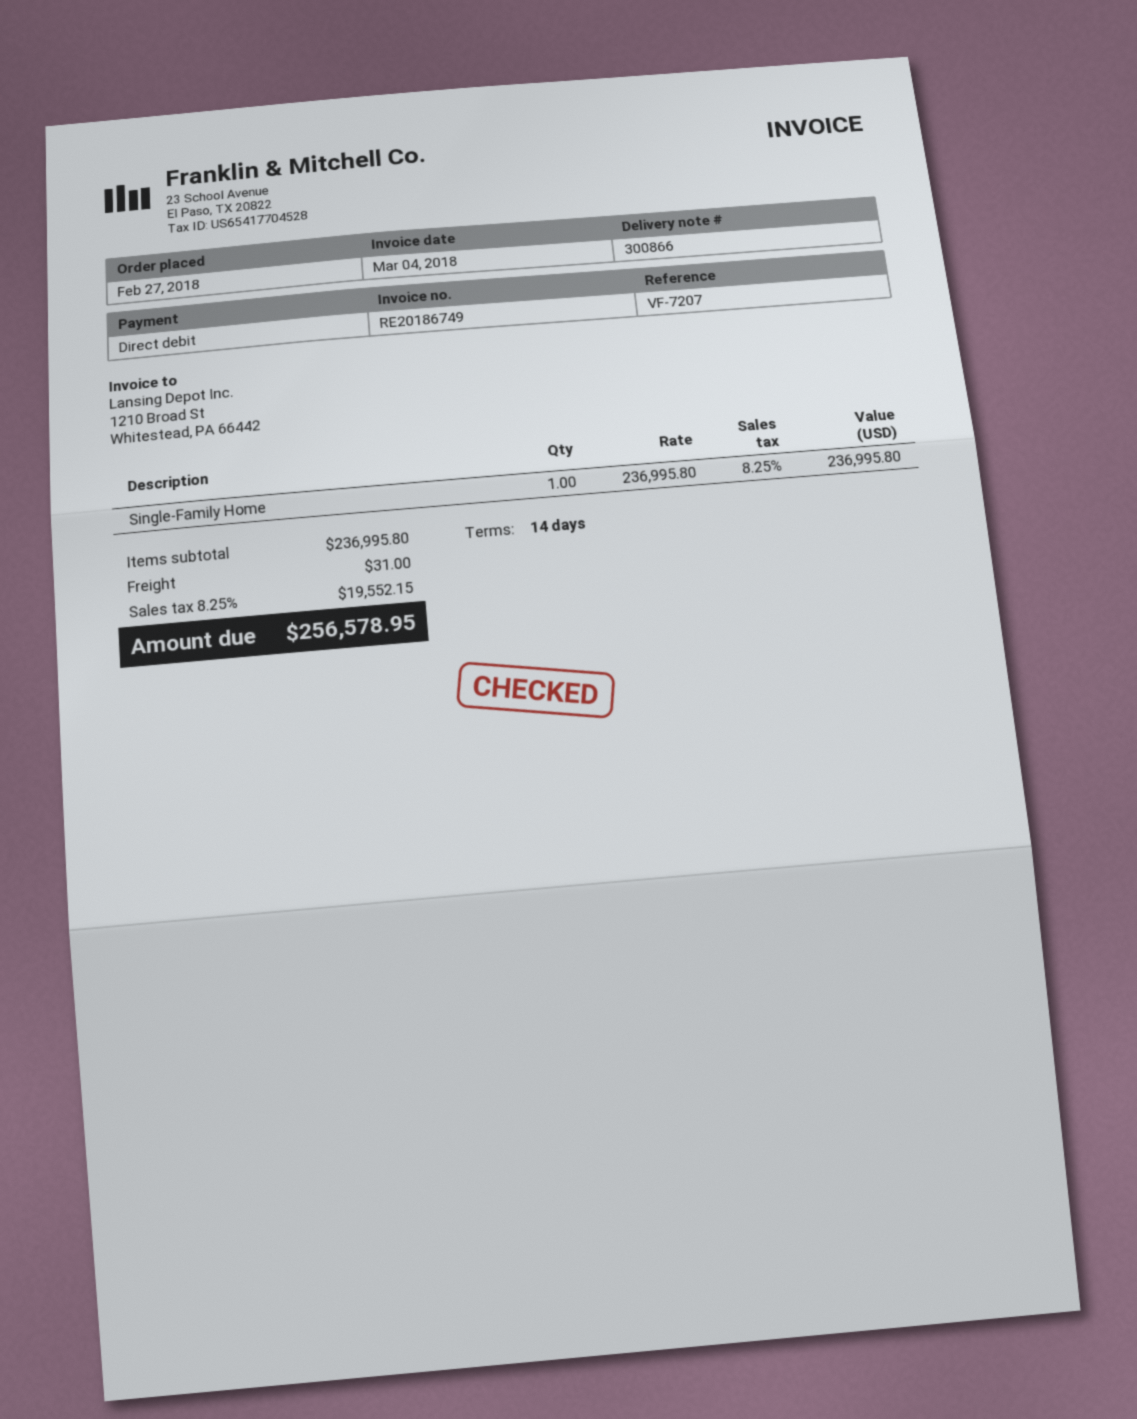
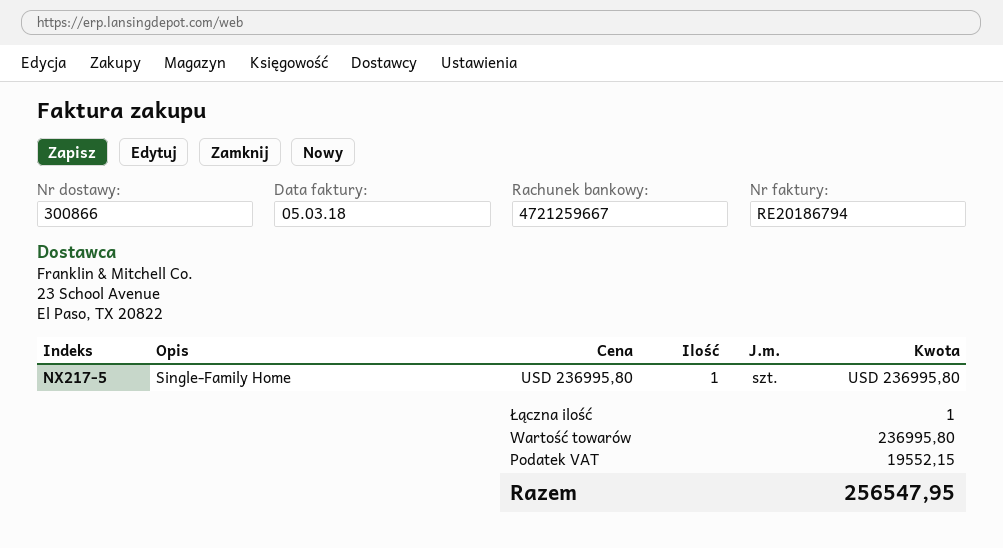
invoice number: RE20186749 -> RE20186794
invoice date: 2018-03-04 -> 2018-03-05
shipping: 31.00 -> none
total: 256578.95 -> 256547.95

